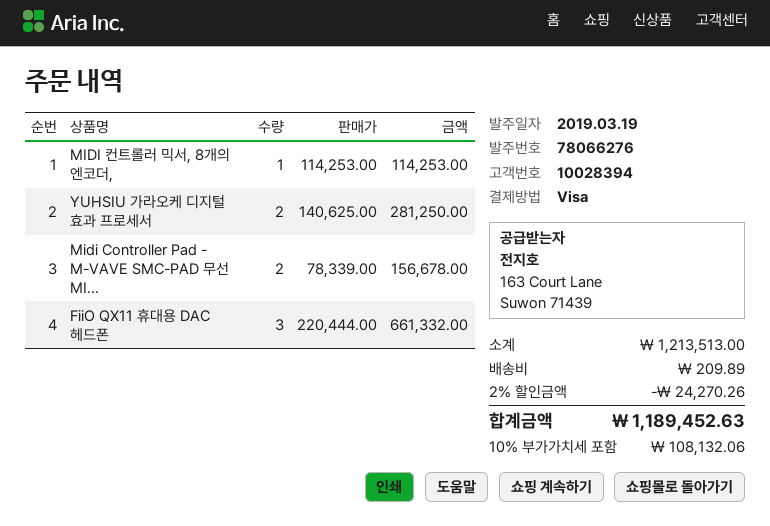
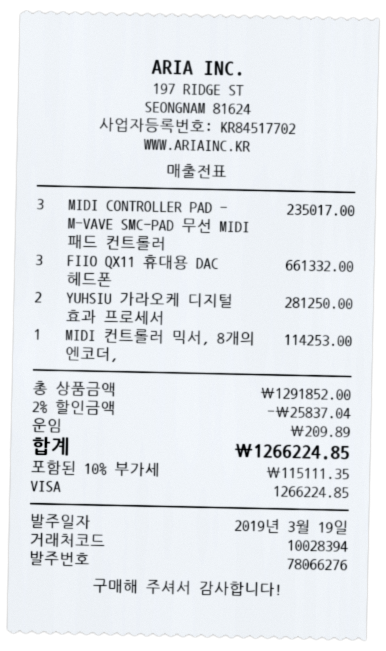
Midi Controller Pad - M-VAVE SMC-PAD 무선 MI...: 2 for 156678.00 -> 3 for 235017.00
subtotal: 1213513.00 -> 1291852.00
discount: 2% = 24270.26 -> 2% = 25837.04
tax: 10% = 108132.06 -> 10% = 115111.35
total: 1189452.63 -> 1266224.85

